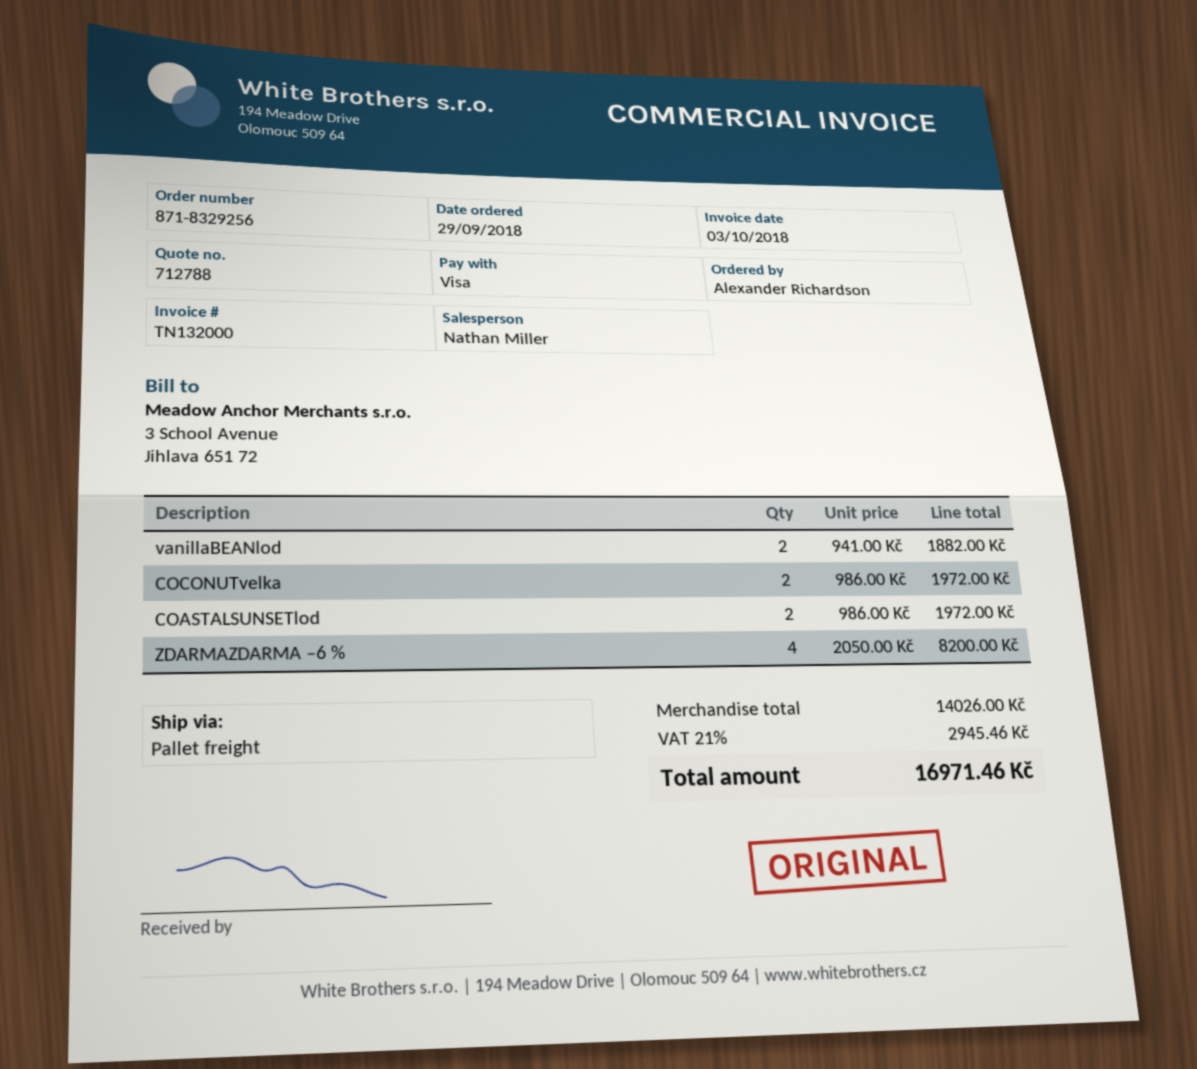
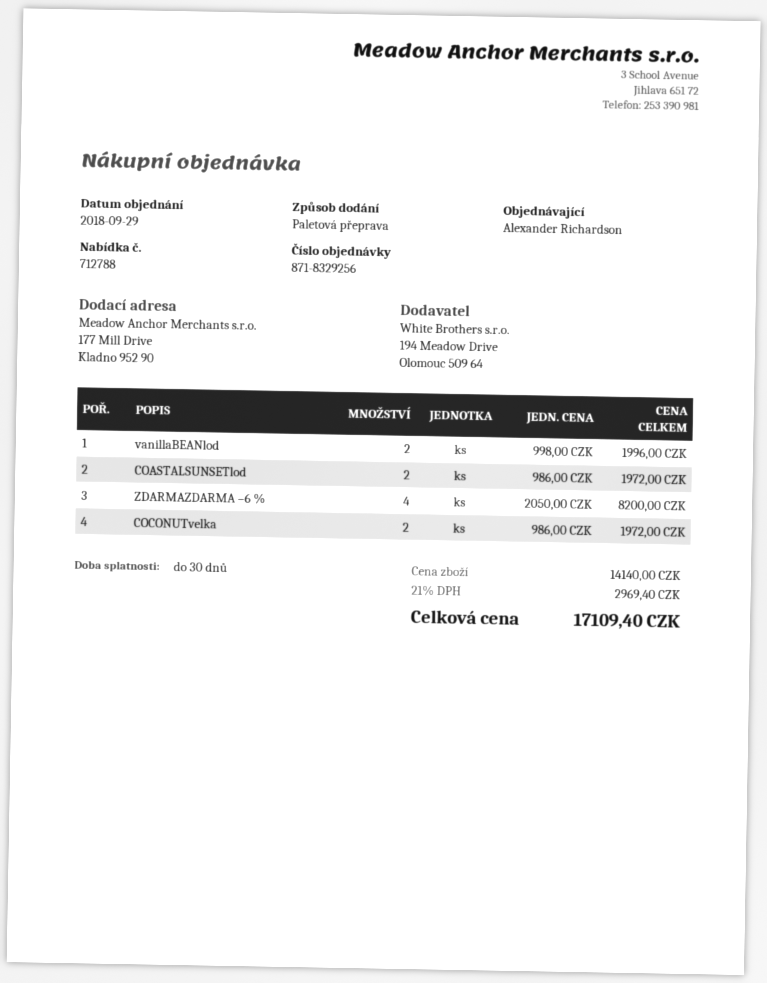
vanillaBEANlod: 2 x 941.00 = 1882.00 -> 2 x 998.00 = 1996.00
subtotal: 14026.00 -> 14140.00
tax: 21% = 2945.46 -> 21% = 2969.40
total: 16971.46 -> 17109.40

